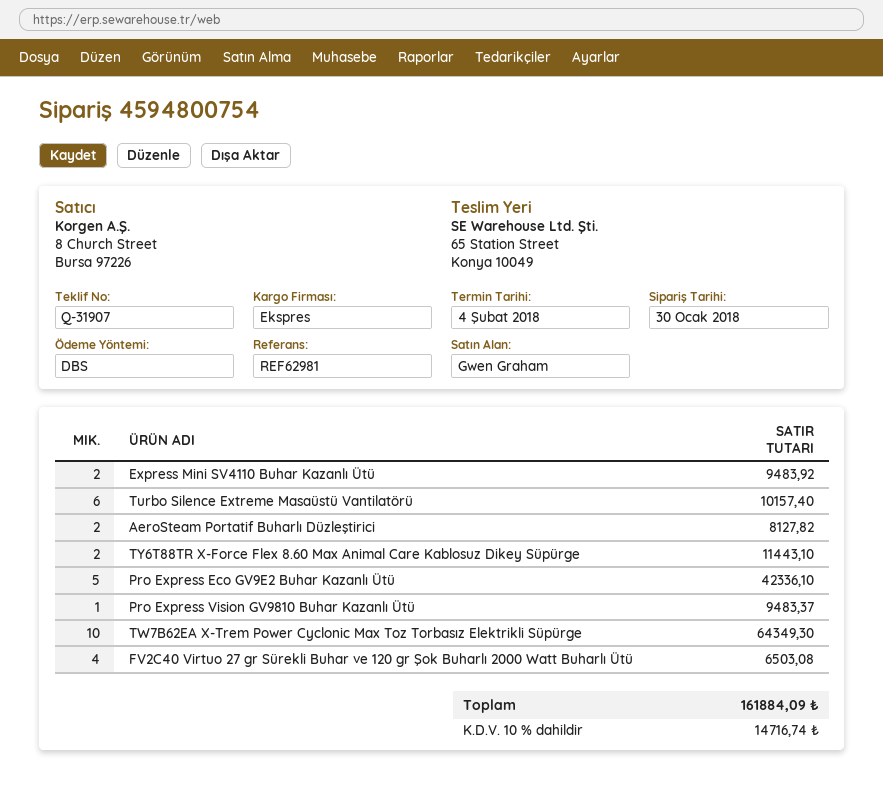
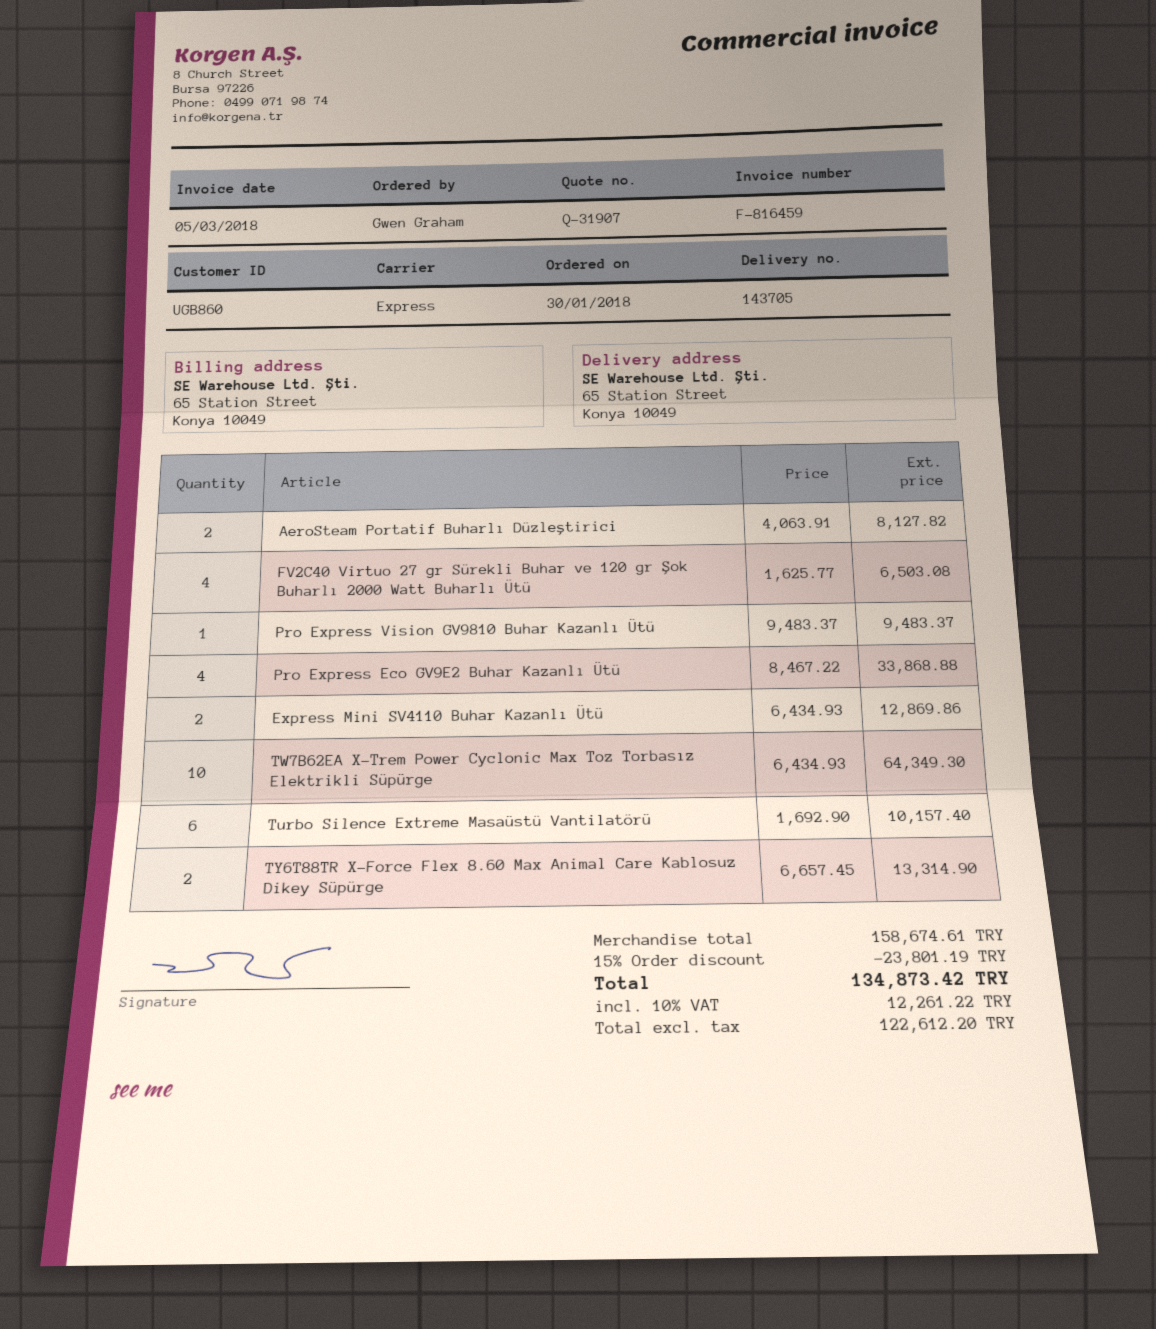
Express Mini SV4110 Buhar Kazanlı Ütü: 2 for 9483.92 -> 2 for 12869.86
TY6T88TR X-Force Flex 8.60 Max Animal Care Kablosuz Dikey Süpürge: 2 for 11443.10 -> 2 for 13314.90
Pro Express Eco GV9E2 Buhar Kazanlı Ütü: 5 for 42336.10 -> 4 for 33868.88
discount: none -> 15% = 23801.19
tax: 10% = 14716.74 -> 10% = 12261.22
total: 161884.09 -> 134873.42

